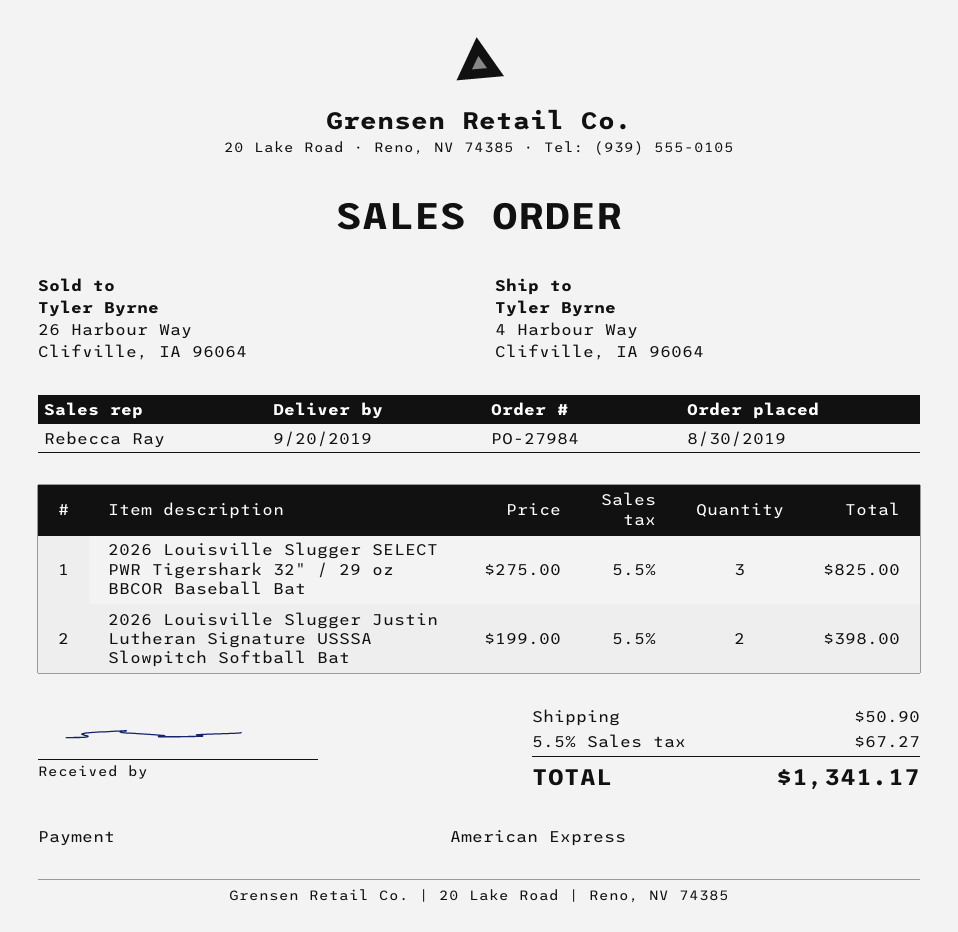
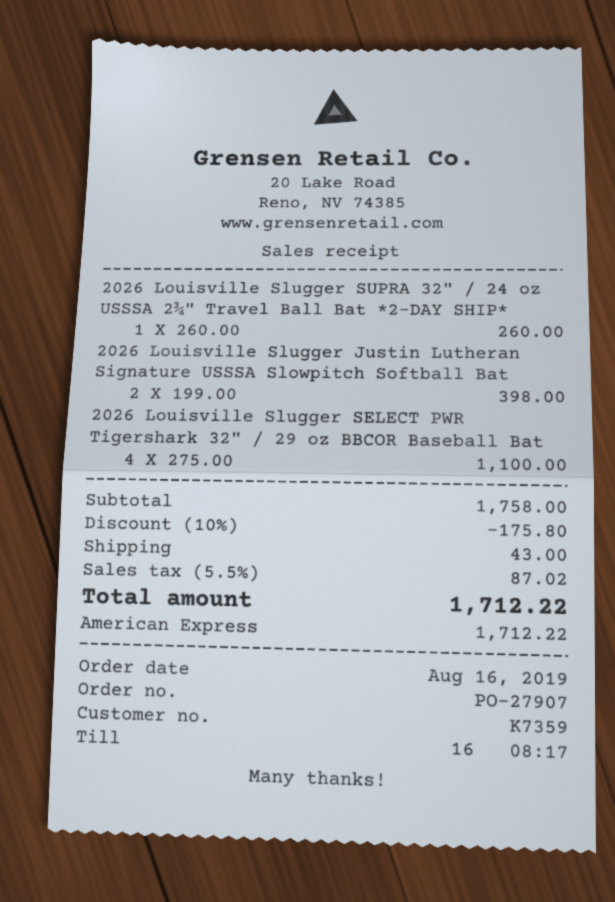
order number: PO-27984 -> PO-27907
order date: 2019-08-30 -> 2019-08-16
2026 Louisville Slugger SELECT PWR Tigershark 32" / 29 oz BBCOR Baseball Bat: 3 x 275.00 = 825.00 -> 4 x 275.00 = 1100.00
2026 Louisville Slugger SUPRA 32" / 24 oz USSSA 2¾" Travel Ball Bat *2-DAY SHIP*: none -> 1 x 260.00 = 260.00
discount: none -> 10% = 175.80
shipping: 50.90 -> 43.00
tax: 5.5% = 67.27 -> 5.5% = 87.02
total: 1341.17 -> 1712.22

